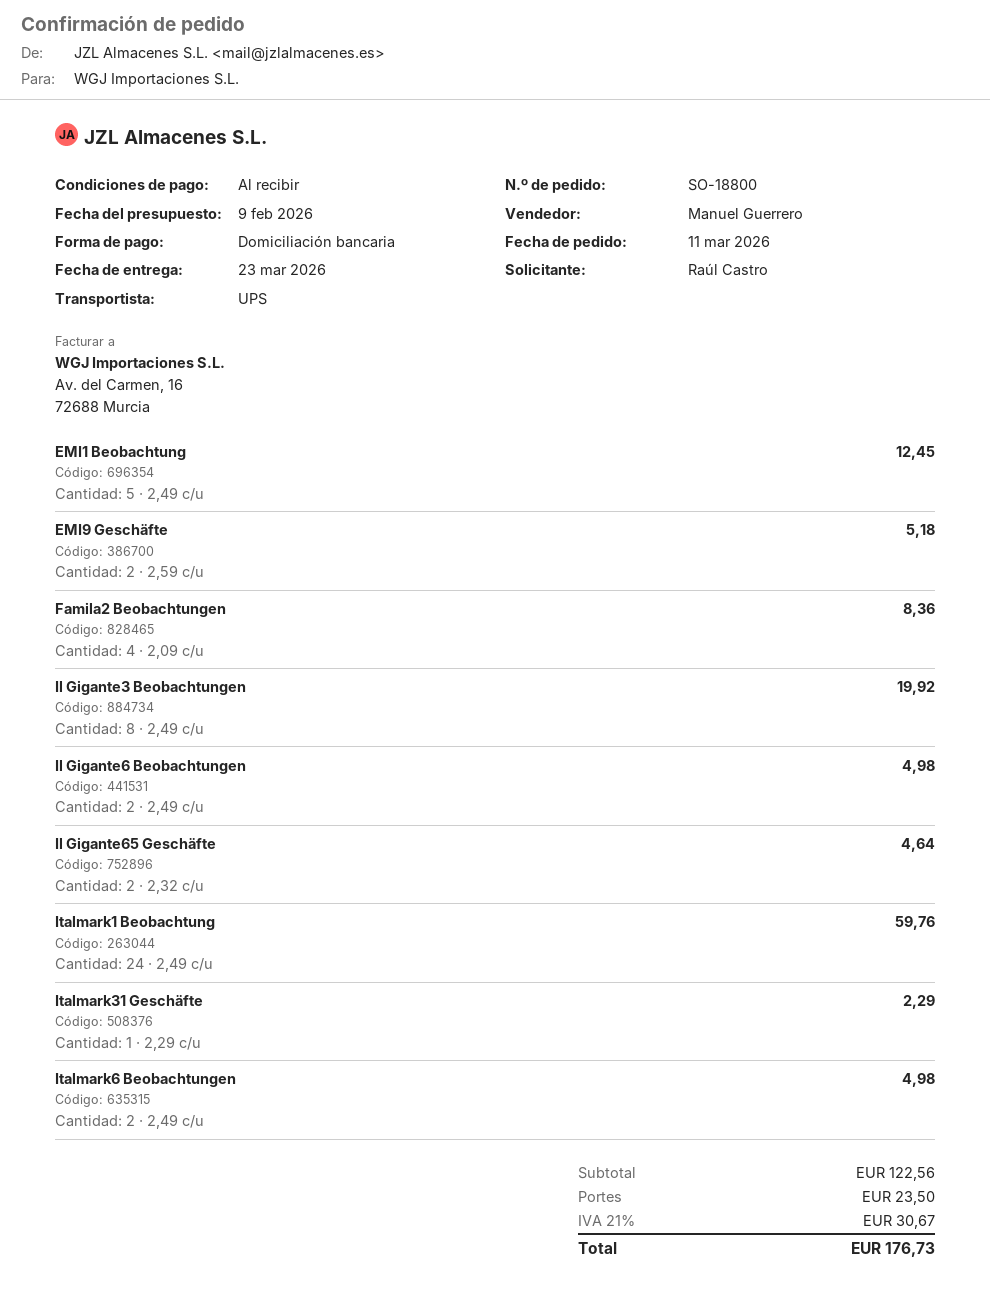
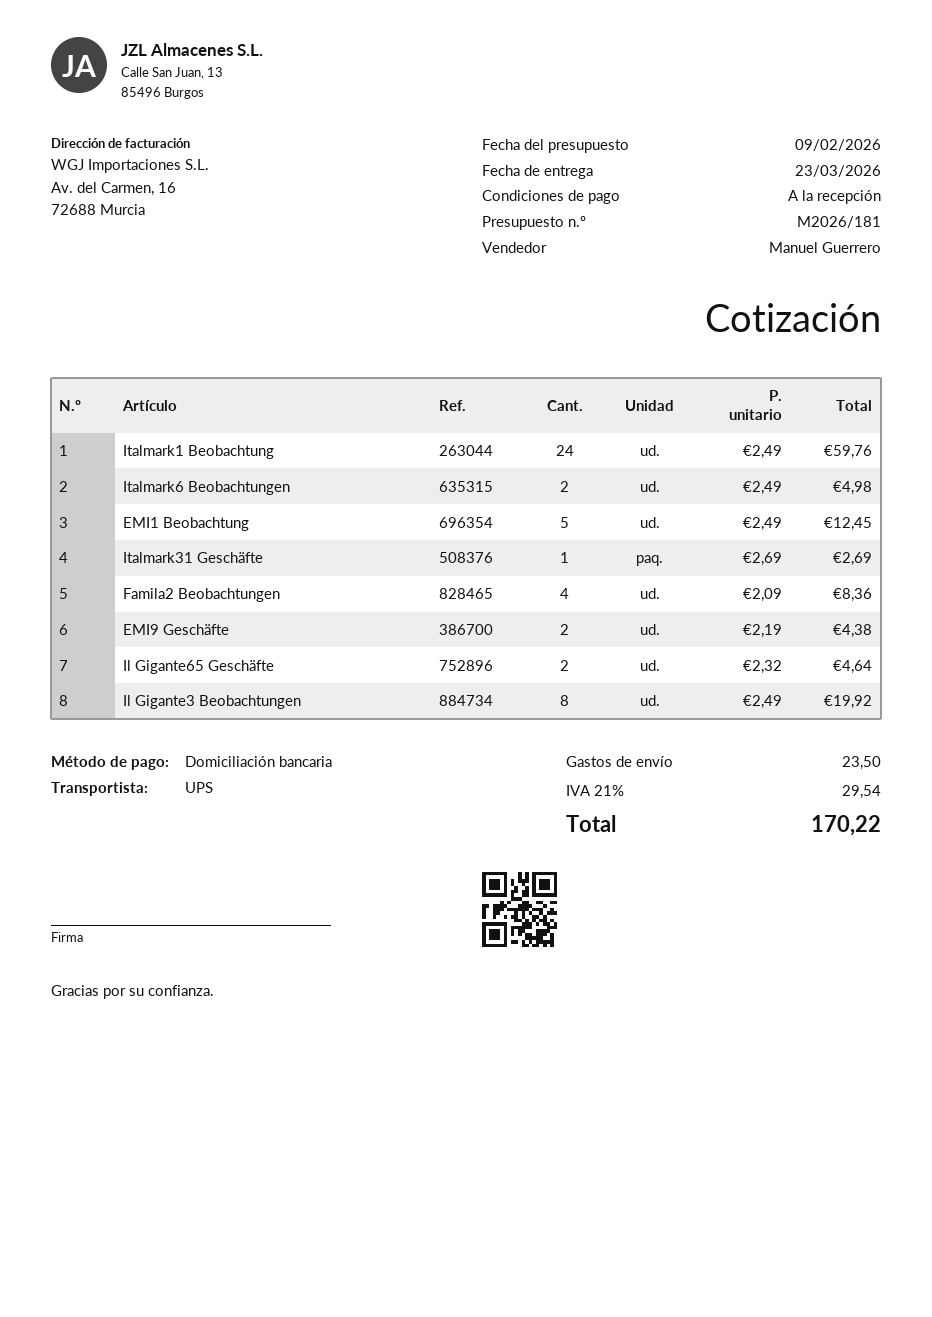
EMI9 Geschäfte: 2 x 2.59 = 5.18 -> 2 x 2.19 = 4.38
Il Gigante6 Beobachtungen: 2 x 2.49 = 4.98 -> none
Italmark31 Geschäfte: 1 x 2.29 = 2.29 -> 1 x 2.69 = 2.69
tax: 21% = 30.67 -> 21% = 29.54
total: 176.73 -> 170.22

